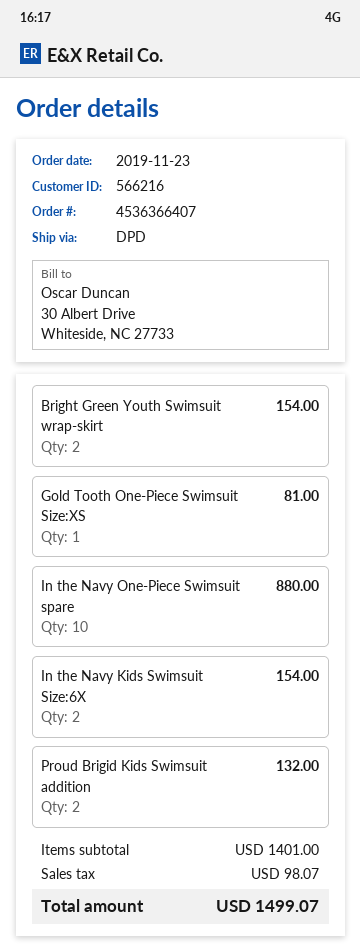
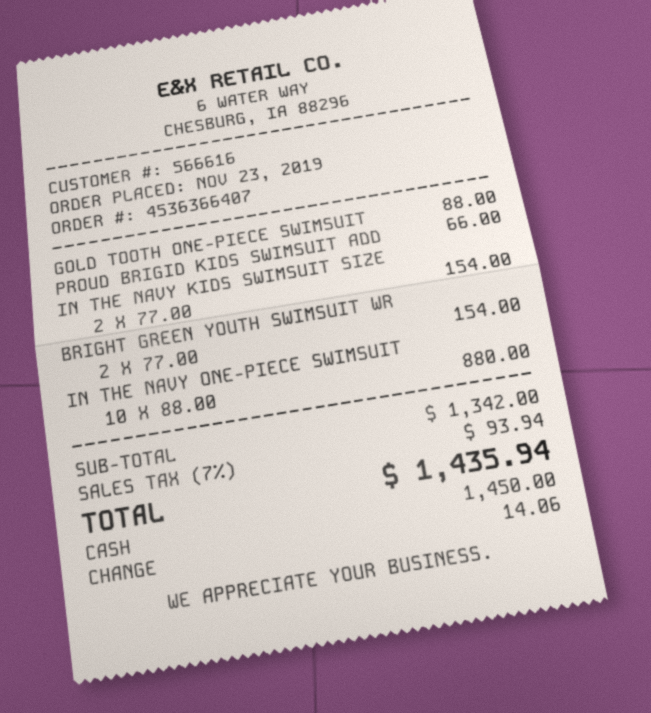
customer number: 566216 -> 566616
Gold Tooth One-Piece Swimsuit Size:XS: 1 for 81.00 -> 1 for 88.00
Proud Brigid Kids Swimsuit addition: 2 for 132.00 -> 1 for 66.00
subtotal: 1401.00 -> 1342.00
tax: 98.07 -> 93.94
total: 1499.07 -> 1435.94

